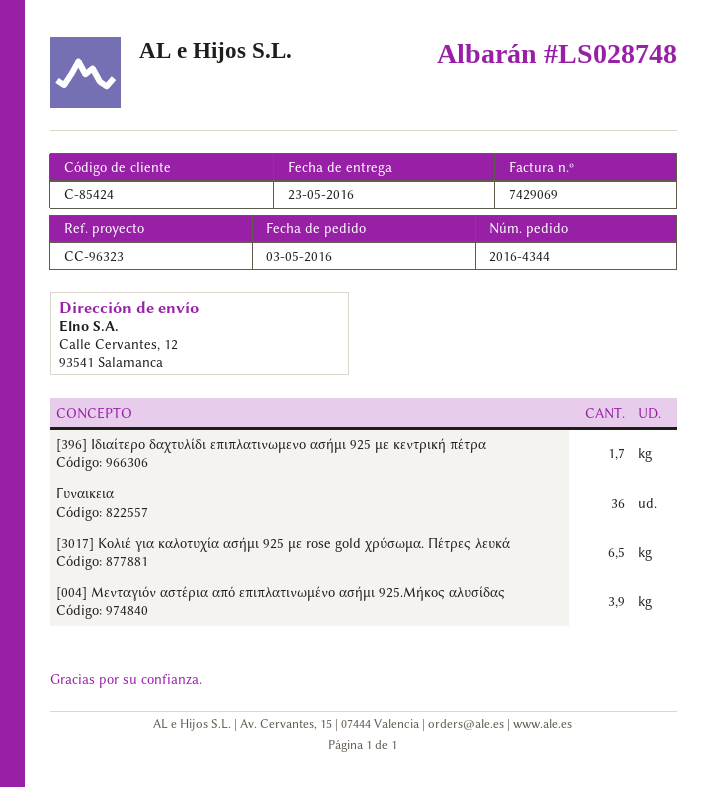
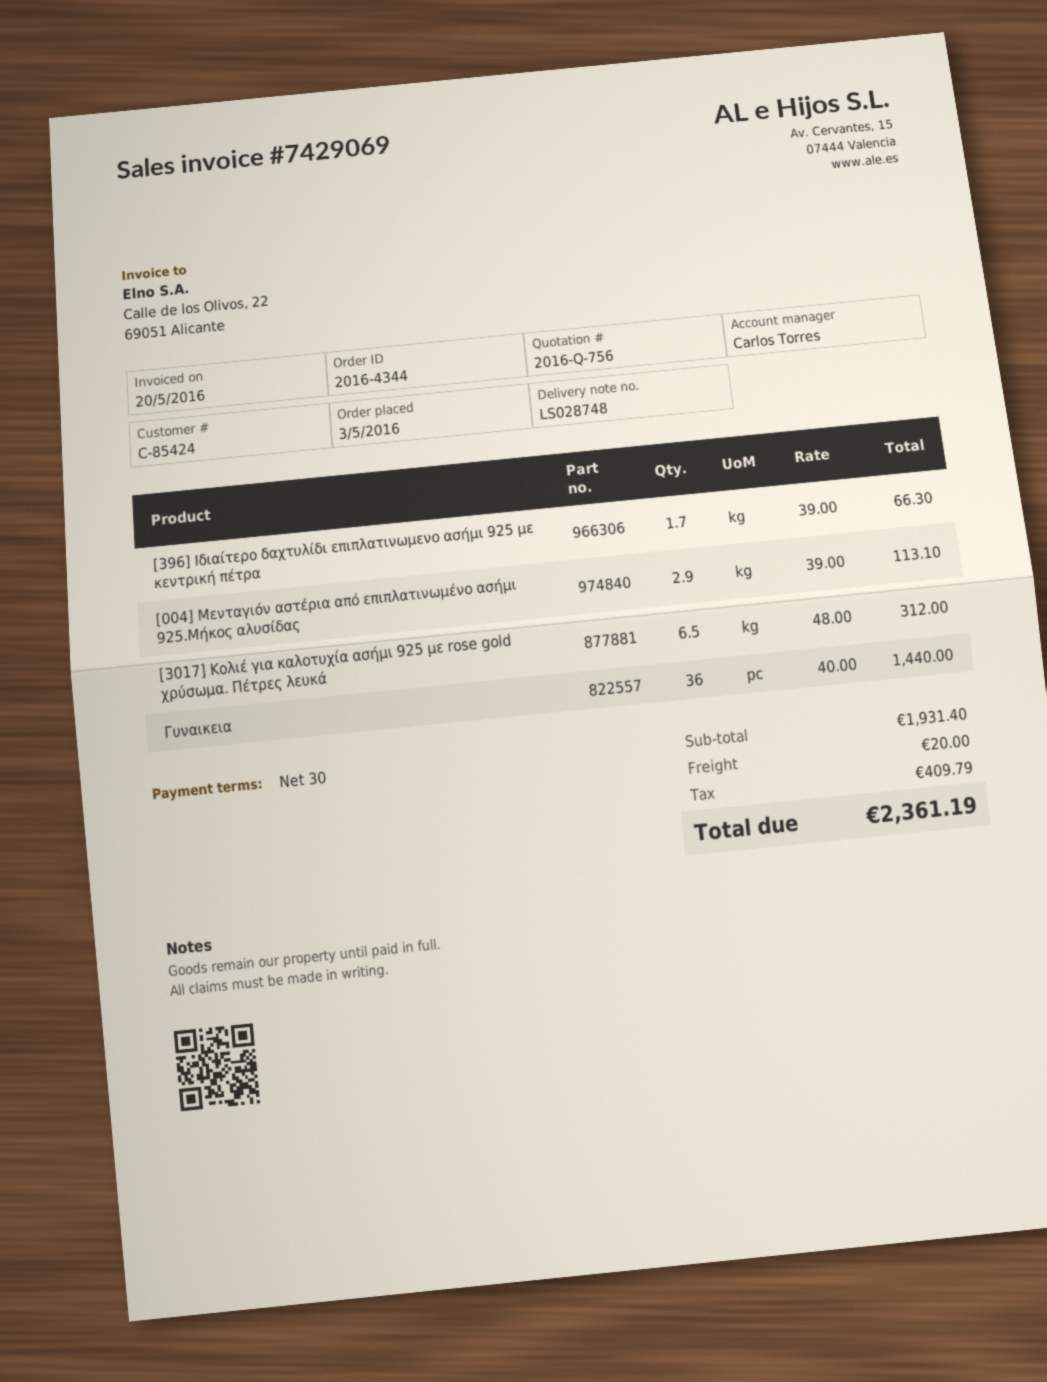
[004] Μενταγιόν αστέρια από επιπλατινωμένο ασήμι 925.Μήκος αλυσίδας: 3.9 -> 2.9

